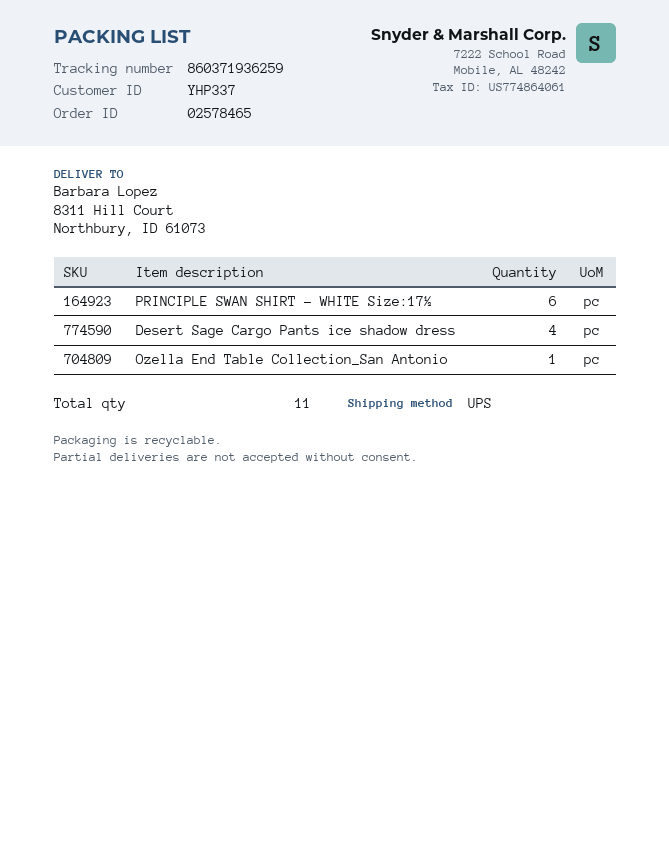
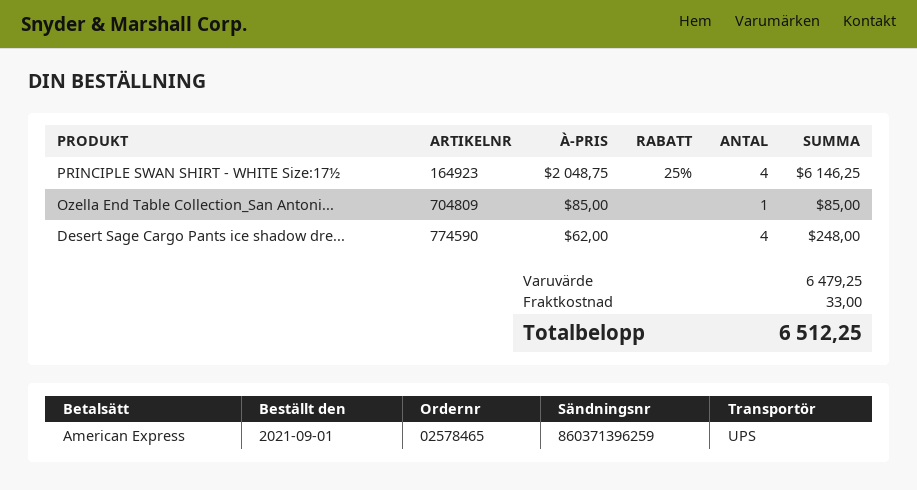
tracking number: 860371936259 -> 860371396259
PRINCIPLE SWAN SHIRT - WHITE Size:17½: 6 -> 4

